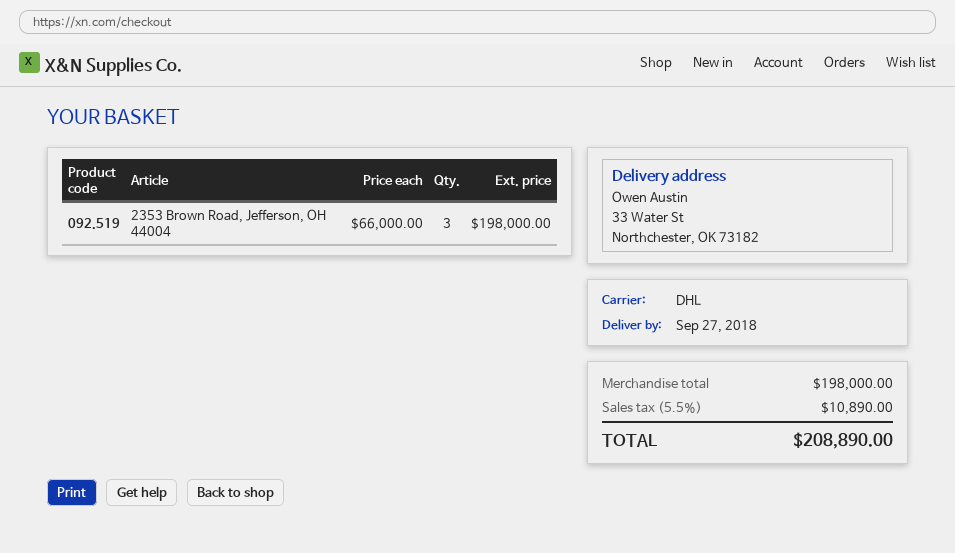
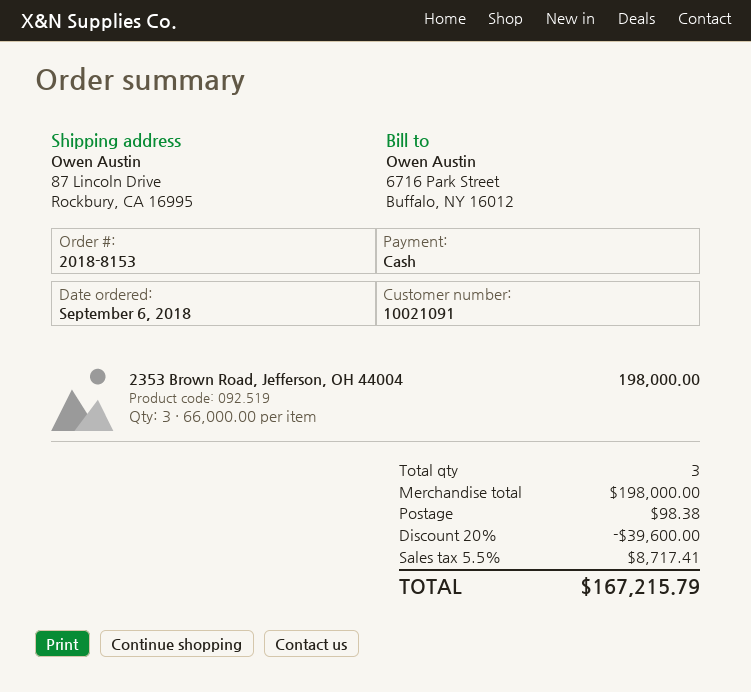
ship to: 33 Water St, Northchester, OK 73182 -> 87 Lincoln Drive, Rockbury, CA 16995
discount: none -> 20% = 39600.00
shipping: none -> 98.38
tax: 5.5% = 10890.00 -> 5.5% = 8717.41
total: 208890.00 -> 167215.79

